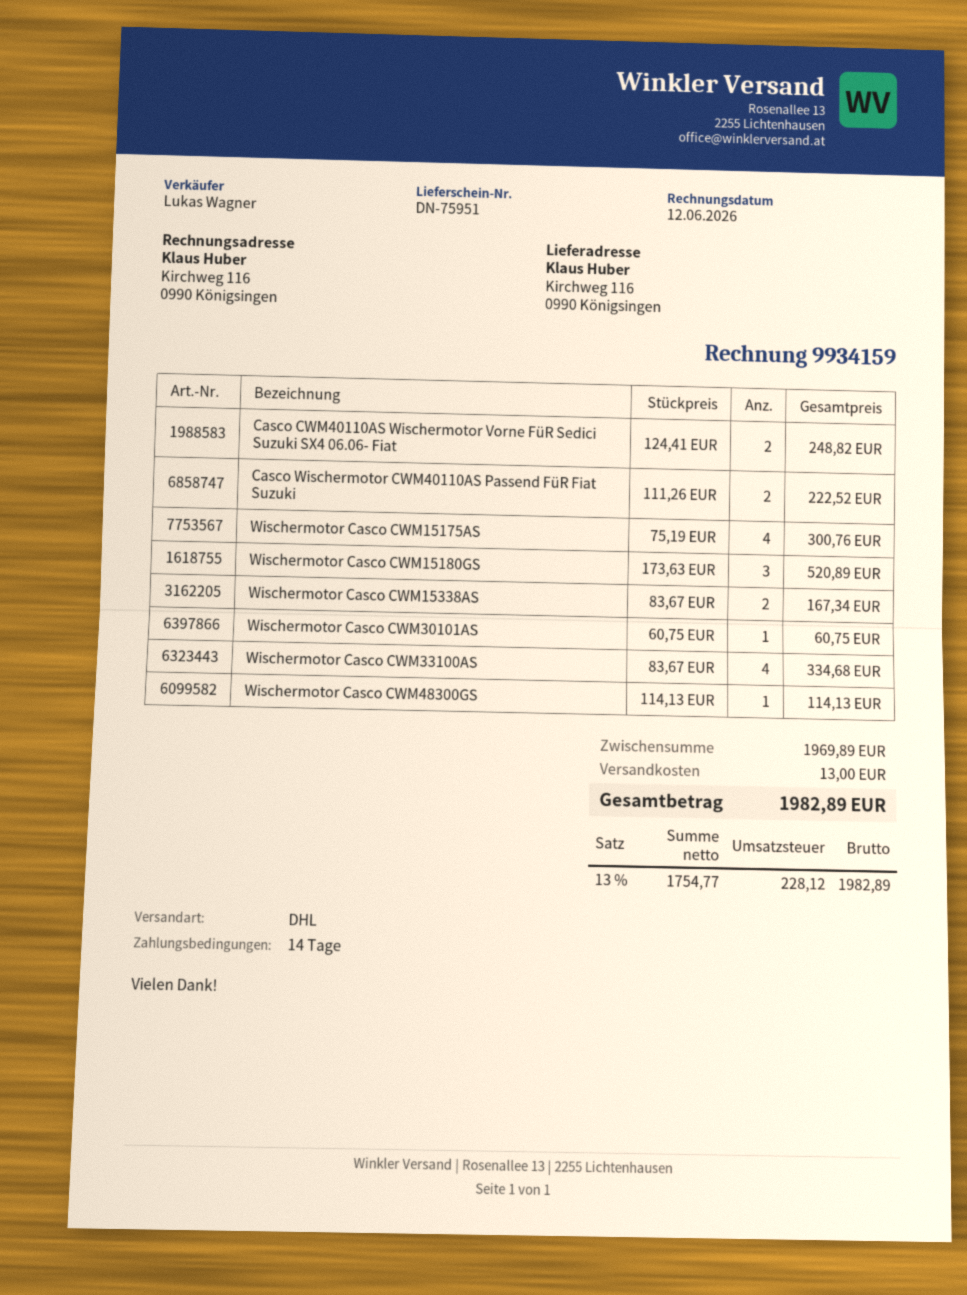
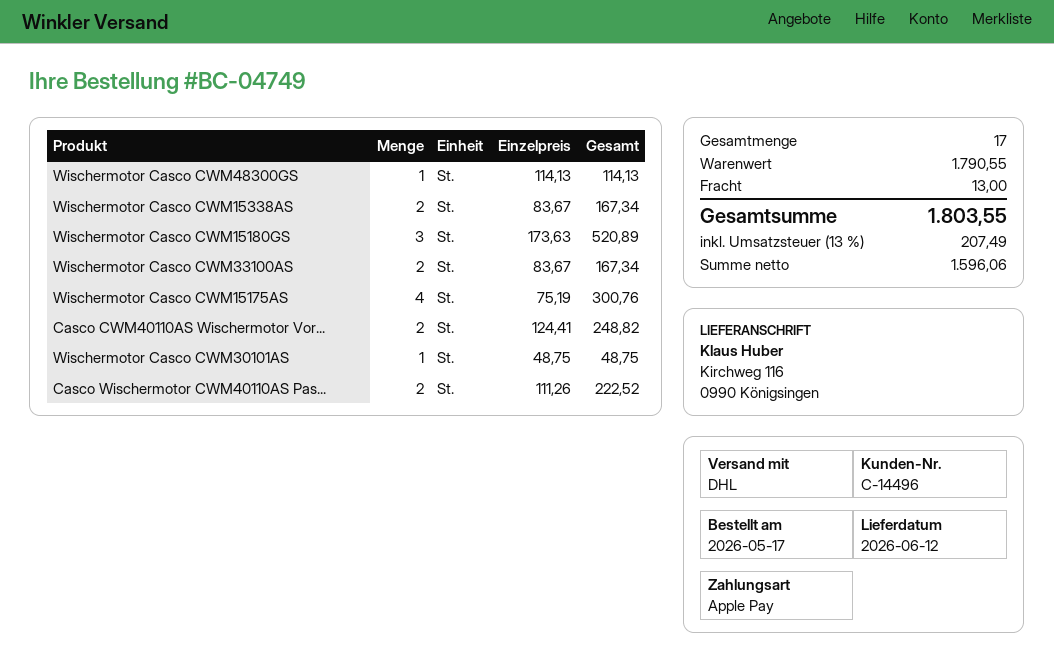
Wischermotor Casco CWM30101AS: 1 x 60.75 = 60.75 -> 1 x 48.75 = 48.75
Wischermotor Casco CWM33100AS: 4 x 83.67 = 334.68 -> 2 x 83.67 = 167.34
subtotal: 1969.89 -> 1790.55
net: 1754.77 -> 1596.06
tax: 13% = 228.12 -> 13% = 207.49
total: 1982.89 -> 1803.55

